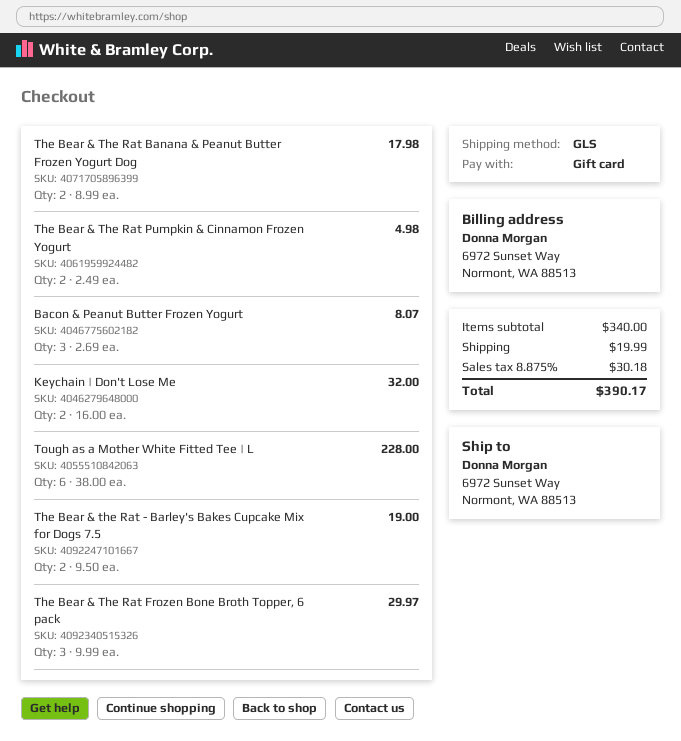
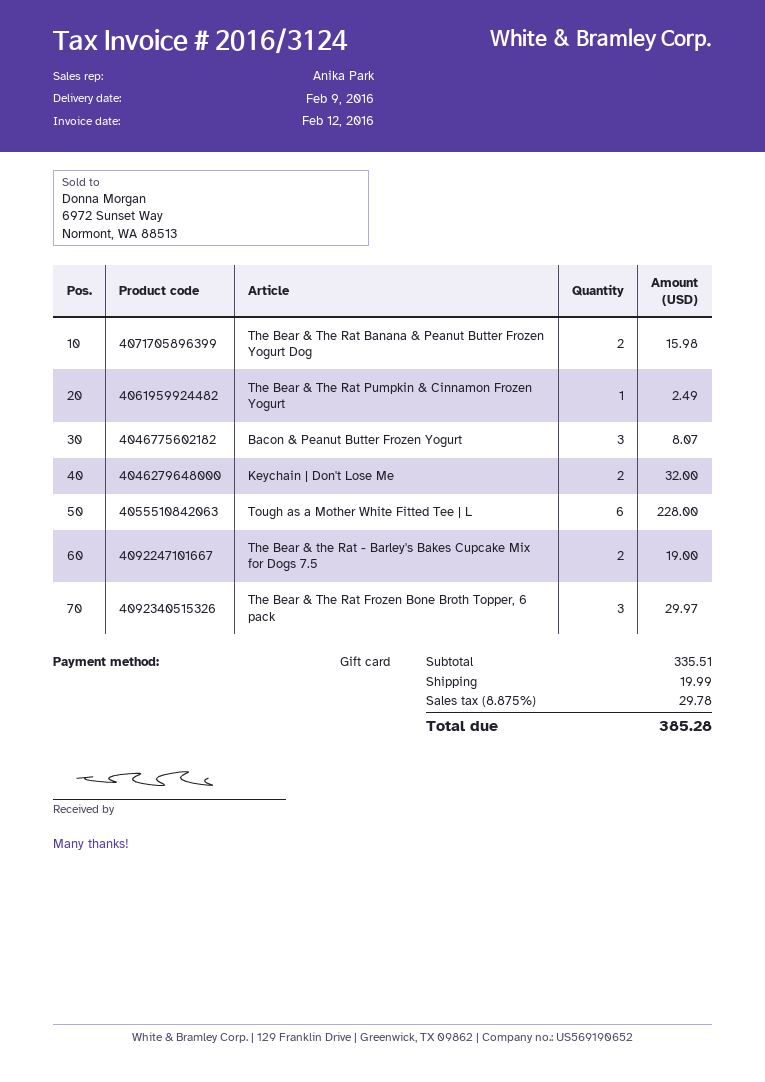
The Bear & The Rat Banana & Peanut Butter Frozen Yogurt Dog: 2 for 17.98 -> 2 for 15.98
The Bear & The Rat Pumpkin & Cinnamon Frozen Yogurt: 2 for 4.98 -> 1 for 2.49
subtotal: 340.00 -> 335.51
tax: 8.875% = 30.18 -> 8.875% = 29.78
total: 390.17 -> 385.28

